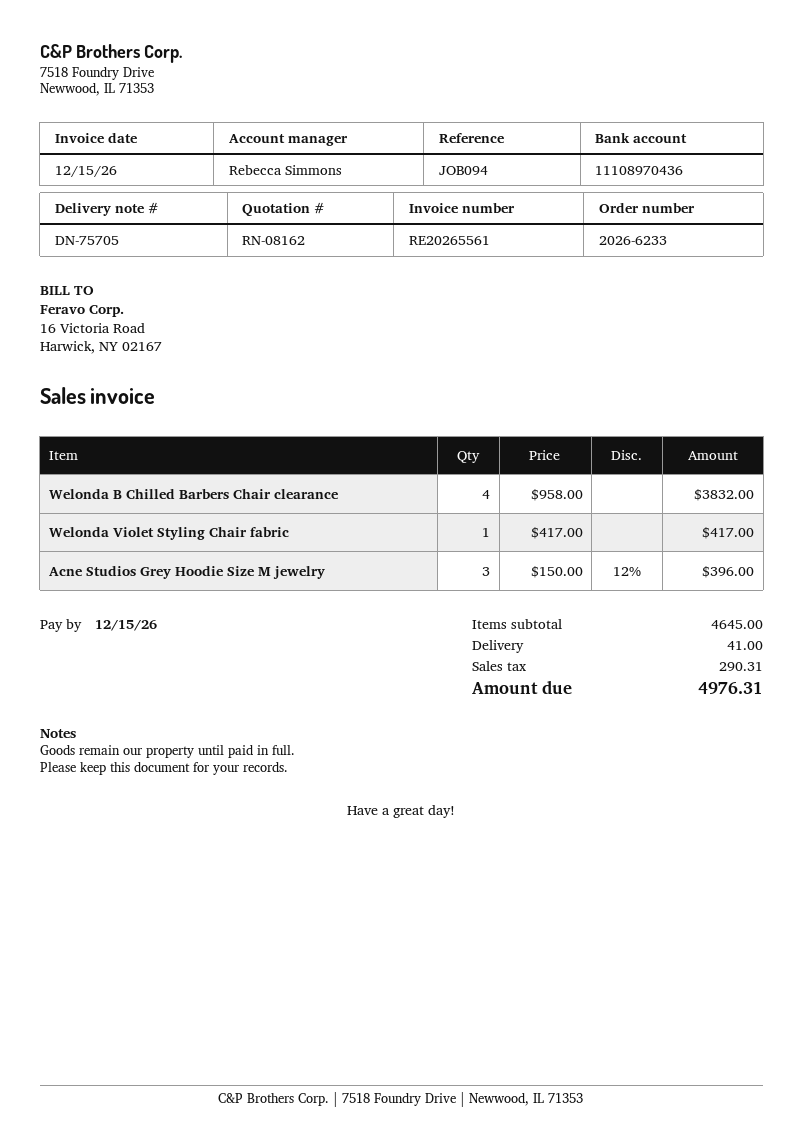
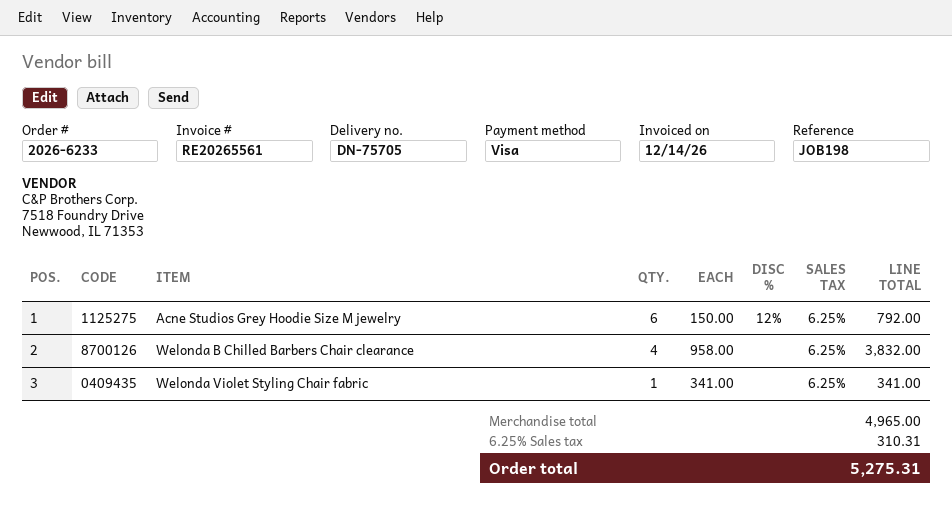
invoice date: 2026-12-15 -> 2026-12-14
reference: JOB094 -> JOB198
Welonda Violet Styling Chair fabric: 1 x 417.00 = 417.00 -> 1 x 341.00 = 341.00
Acne Studios Grey Hoodie Size M jewelry: 3 x 150.00 - 12% = 396.00 -> 6 x 150.00 - 12% = 792.00
subtotal: 4645.00 -> 4965.00
shipping: 41.00 -> none
tax: 290.31 -> 310.31
total: 4976.31 -> 5275.31

